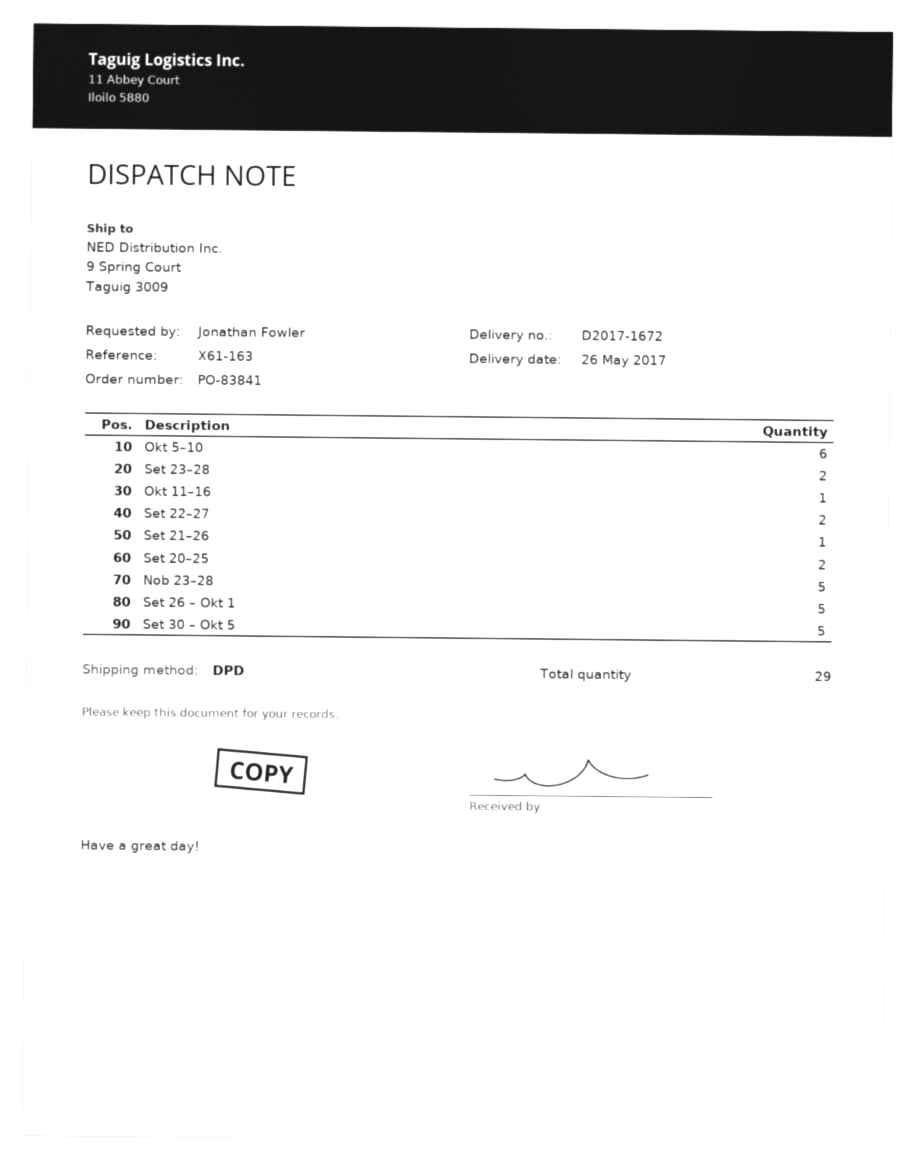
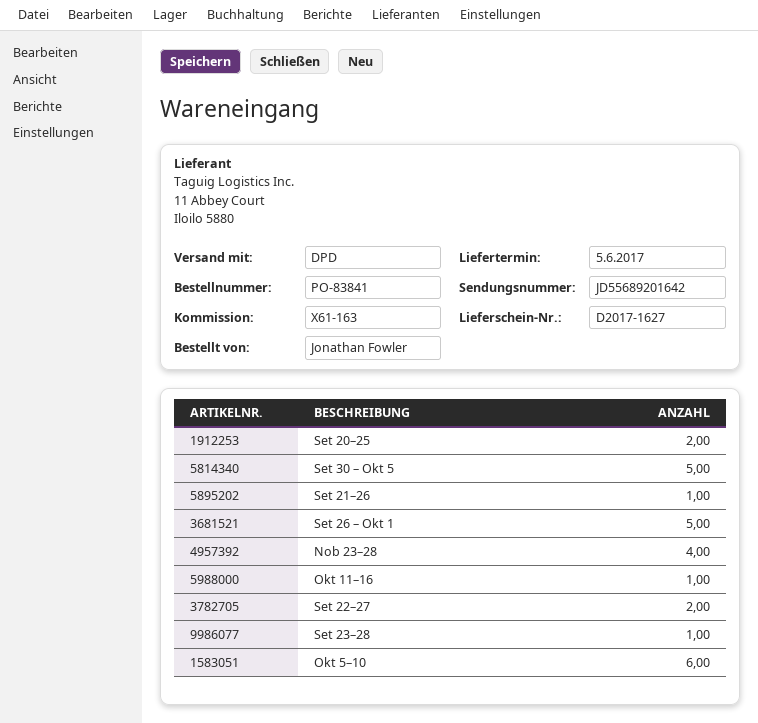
delivery note number: D2017-1672 -> D2017-1627
delivery date: 2017-05-26 -> 2017-06-05
Set 23–28: 2 -> 1
Nob 23–28: 5 -> 4

